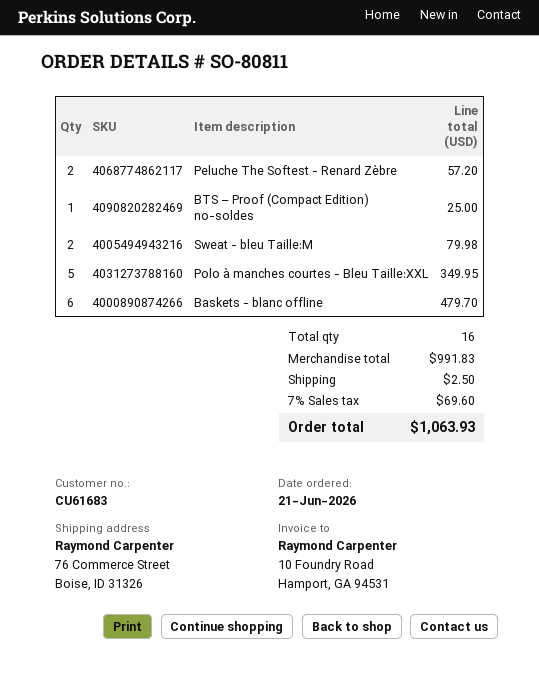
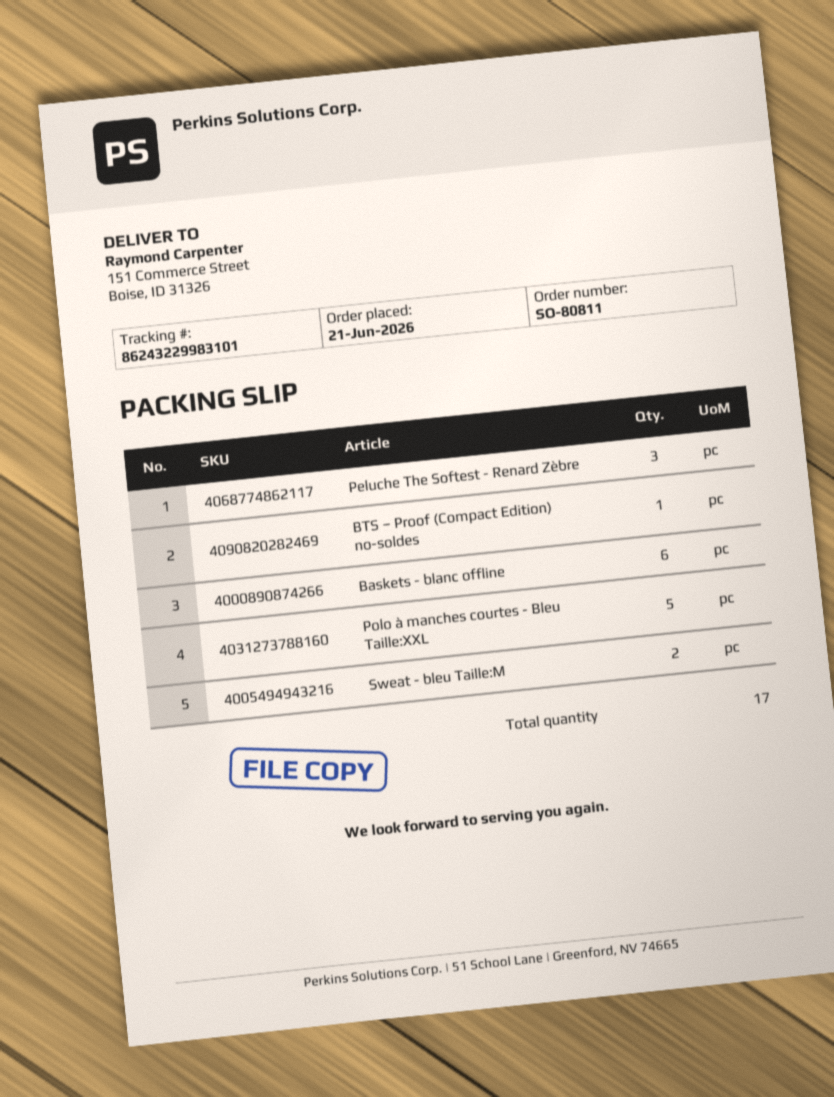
ship to: 76 Commerce Street, Boise, ID 31326 -> 151 Commerce Street, Boise, ID 31326
Peluche The Softest - Renard Zèbre: 2 -> 3
total quantity: 16 -> 17

